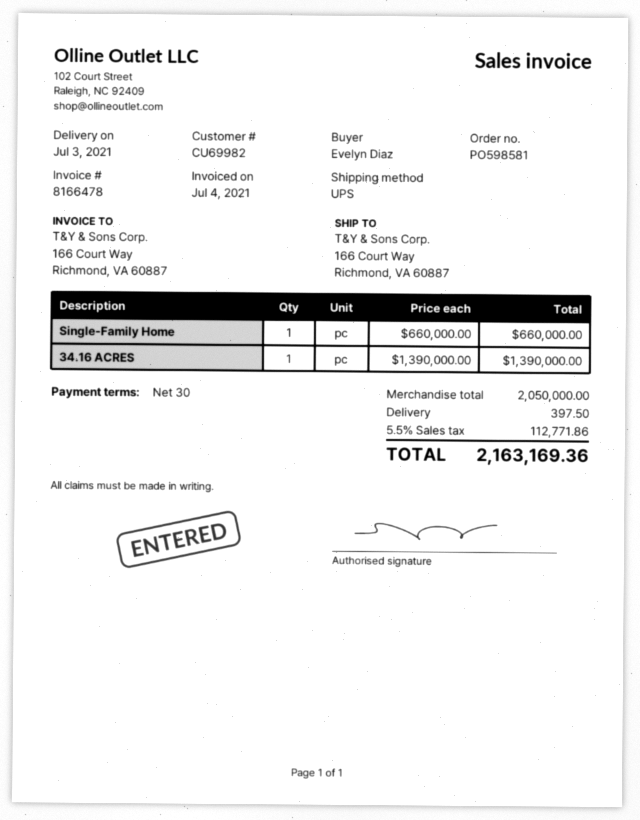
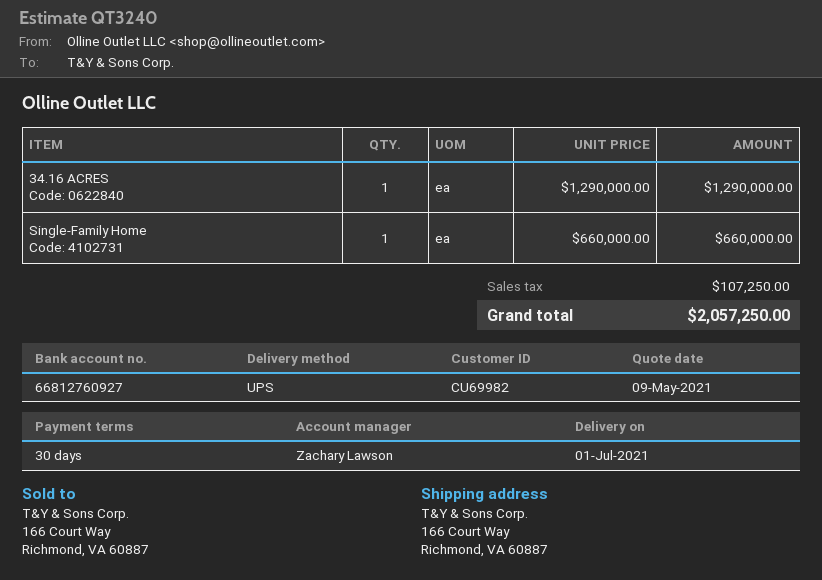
delivery date: 2021-07-03 -> 2021-07-01
34.16 ACRES: 1 x 1390000.00 = 1390000.00 -> 1 x 1290000.00 = 1290000.00
shipping: 397.50 -> none
tax: 112771.86 -> 107250.00
total: 2163169.36 -> 2057250.00

